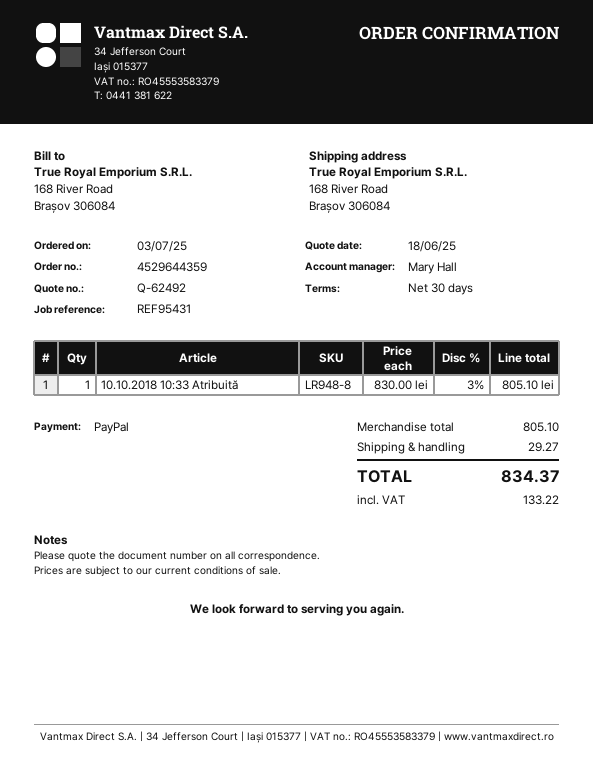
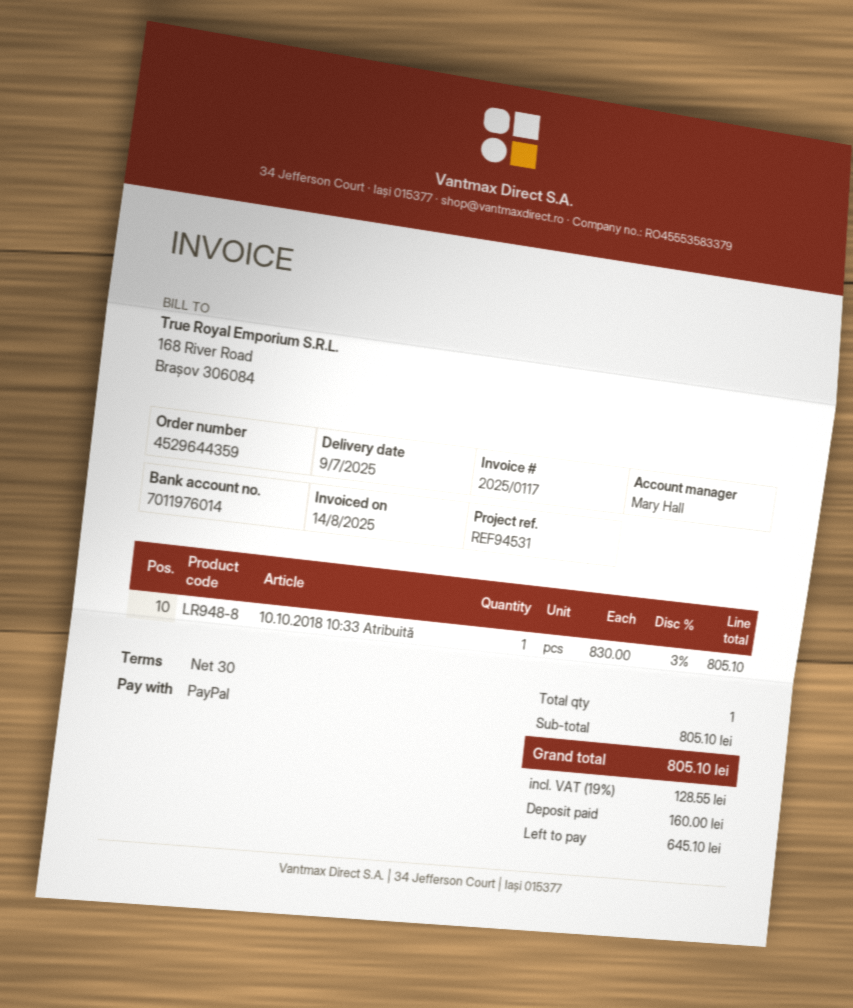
reference: REF95431 -> REF94531
shipping: 29.27 -> none
tax: 133.22 -> 128.55
total: 834.37 -> 805.10

